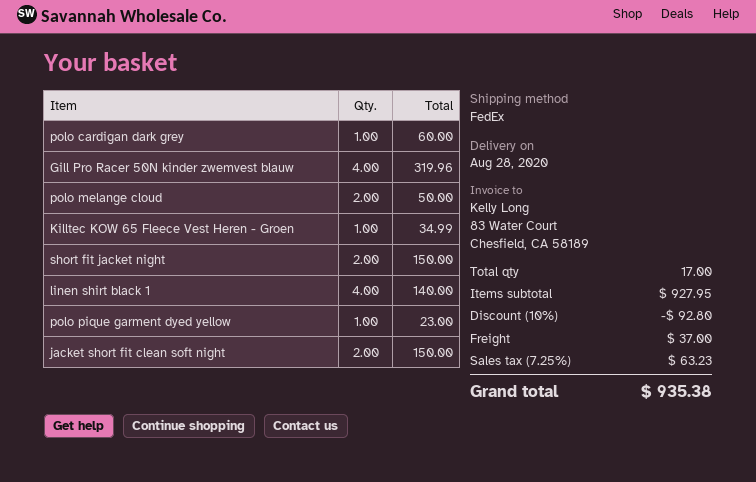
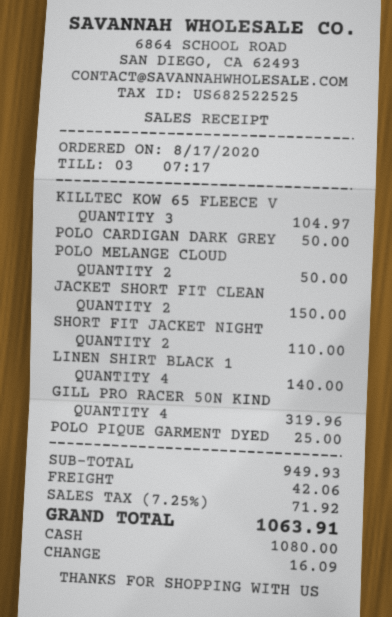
polo cardigan dark grey: 1 for 60.00 -> 1 for 50.00
Killtec KOW 65 Fleece Vest Heren - Groen: 1 for 34.99 -> 3 for 104.97
short fit jacket night: 2 for 150.00 -> 2 for 110.00
polo pique garment dyed yellow: 1 for 23.00 -> 1 for 25.00
subtotal: 927.95 -> 949.93
discount: 10% = 92.80 -> none
shipping: 37.00 -> 42.06
tax: 7.25% = 63.23 -> 7.25% = 71.92
total: 935.38 -> 1063.91

